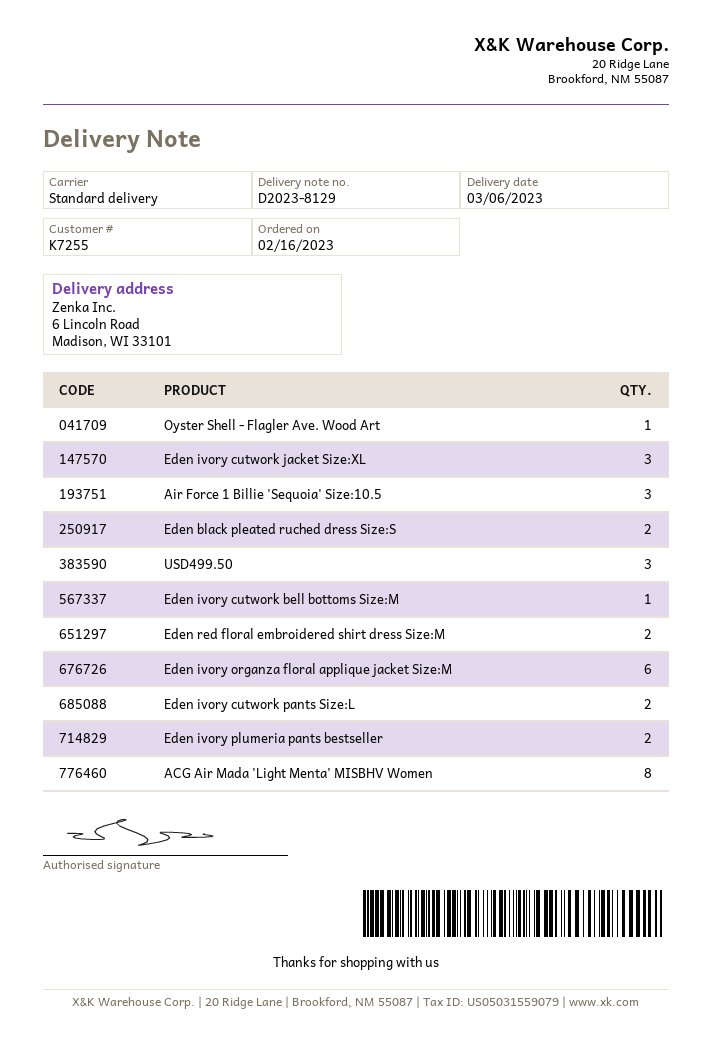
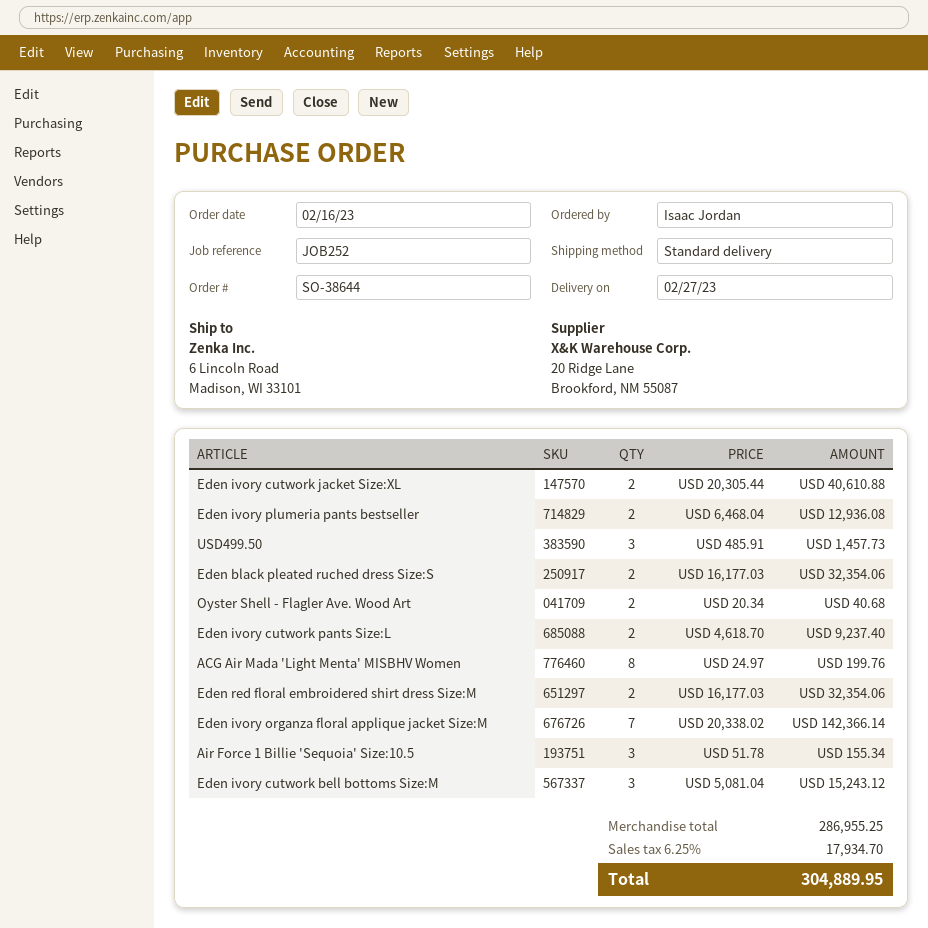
delivery date: 2023-03-06 -> 2023-02-27
Oyster Shell - Flagler Ave. Wood Art: 1 -> 2
Eden ivory cutwork jacket Size:XL: 3 -> 2
Eden ivory cutwork bell bottoms Size:M: 1 -> 3
Eden ivory organza floral applique jacket Size:M: 6 -> 7

